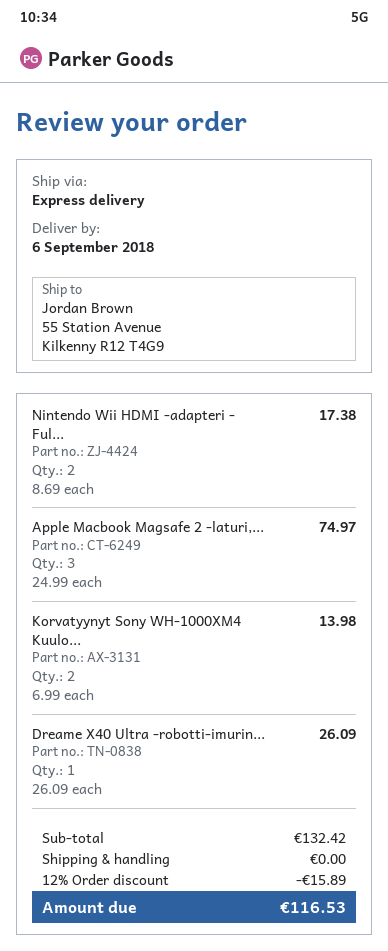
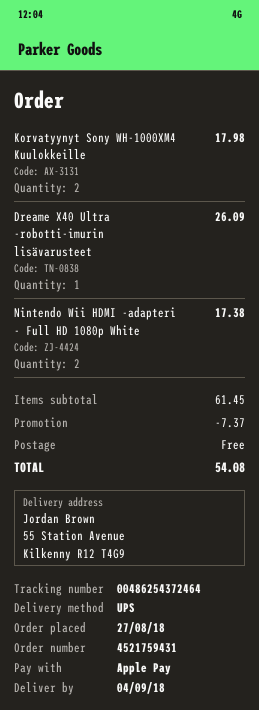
delivery date: 2018-09-06 -> 2018-09-04
shipping method: express -> UPS
Apple Macbook Magsafe 2 -laturi,...: 3 for 74.97 -> none
Korvatyynyt Sony WH-1000XM4 Kuulo...: 2 for 13.98 -> 2 for 17.98
subtotal: 132.42 -> 61.45
discount: 15.89 -> 7.37
total: 116.53 -> 54.08

